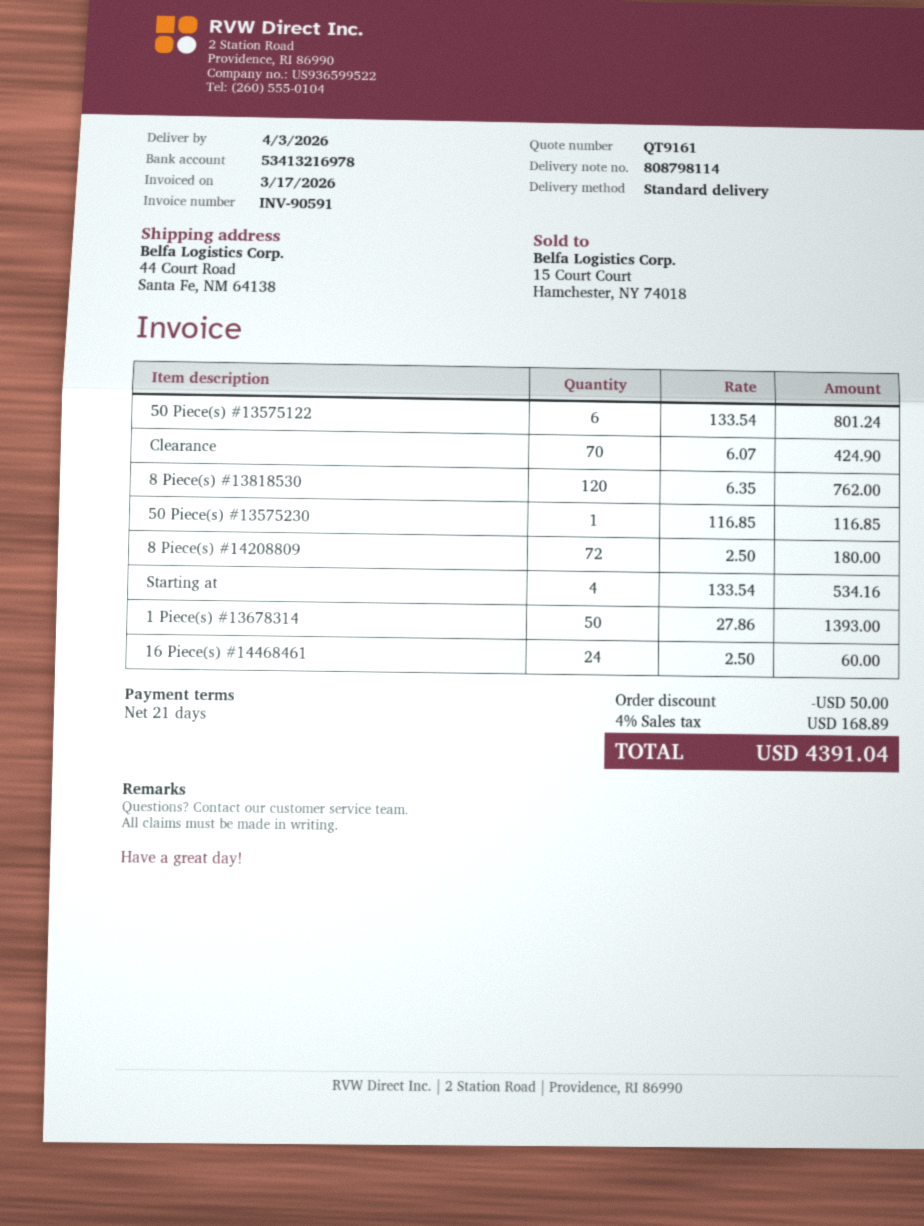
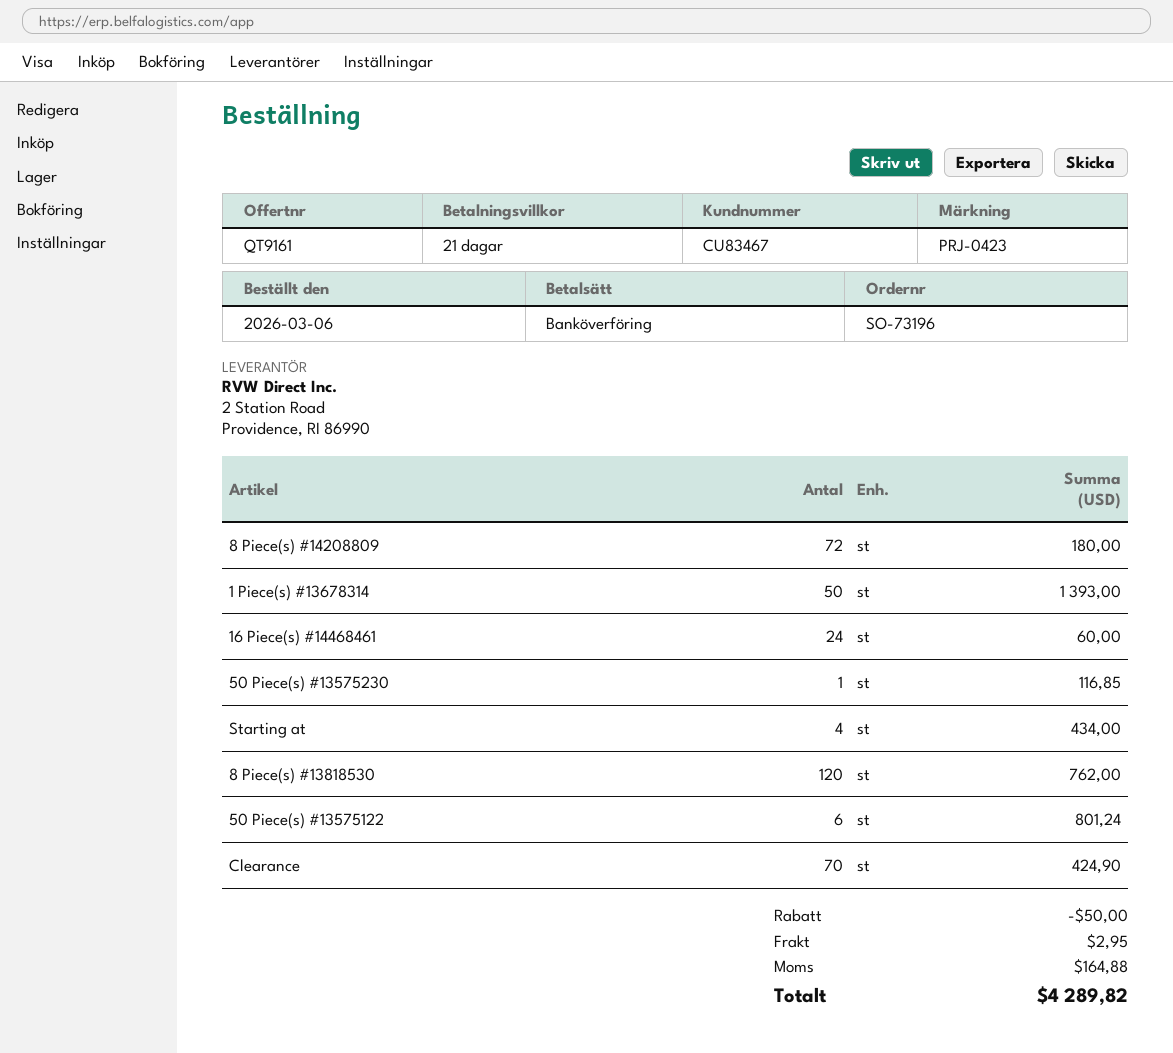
Starting at: 4 for 534.16 -> 4 for 434.00
shipping: none -> 2.95
tax: 168.89 -> 164.88
total: 4391.04 -> 4289.82

